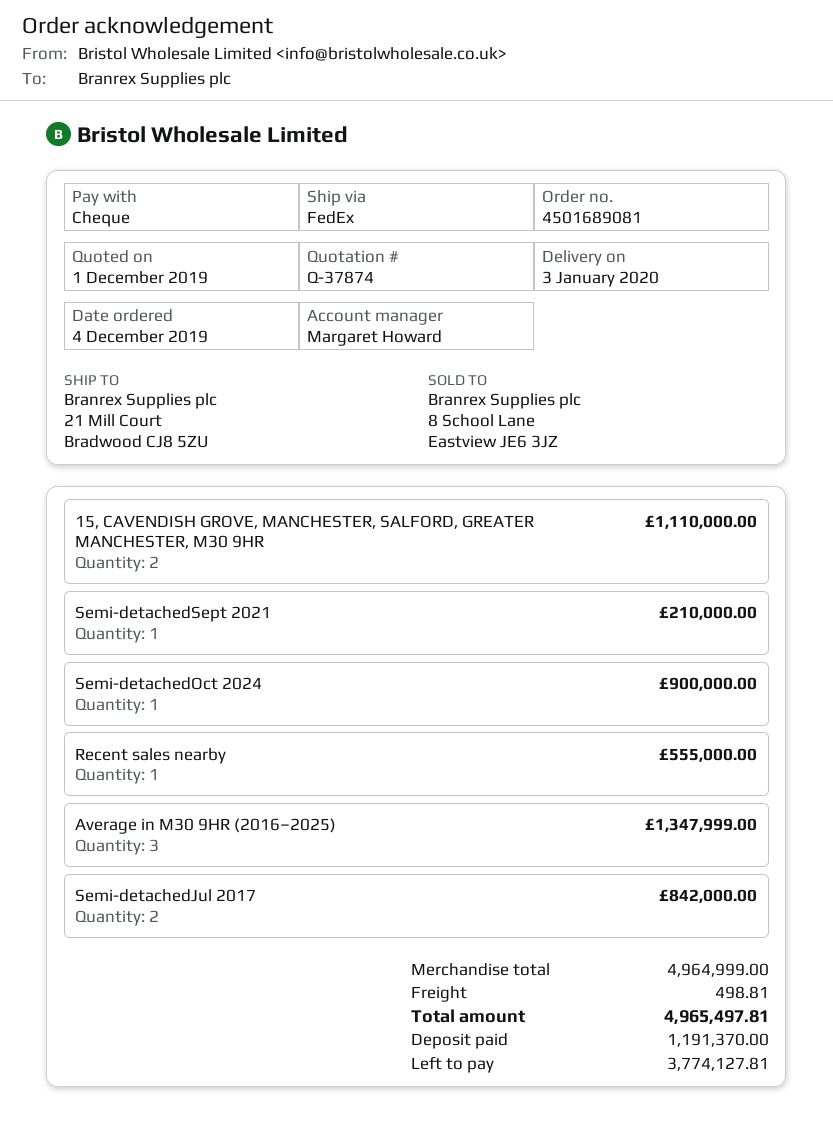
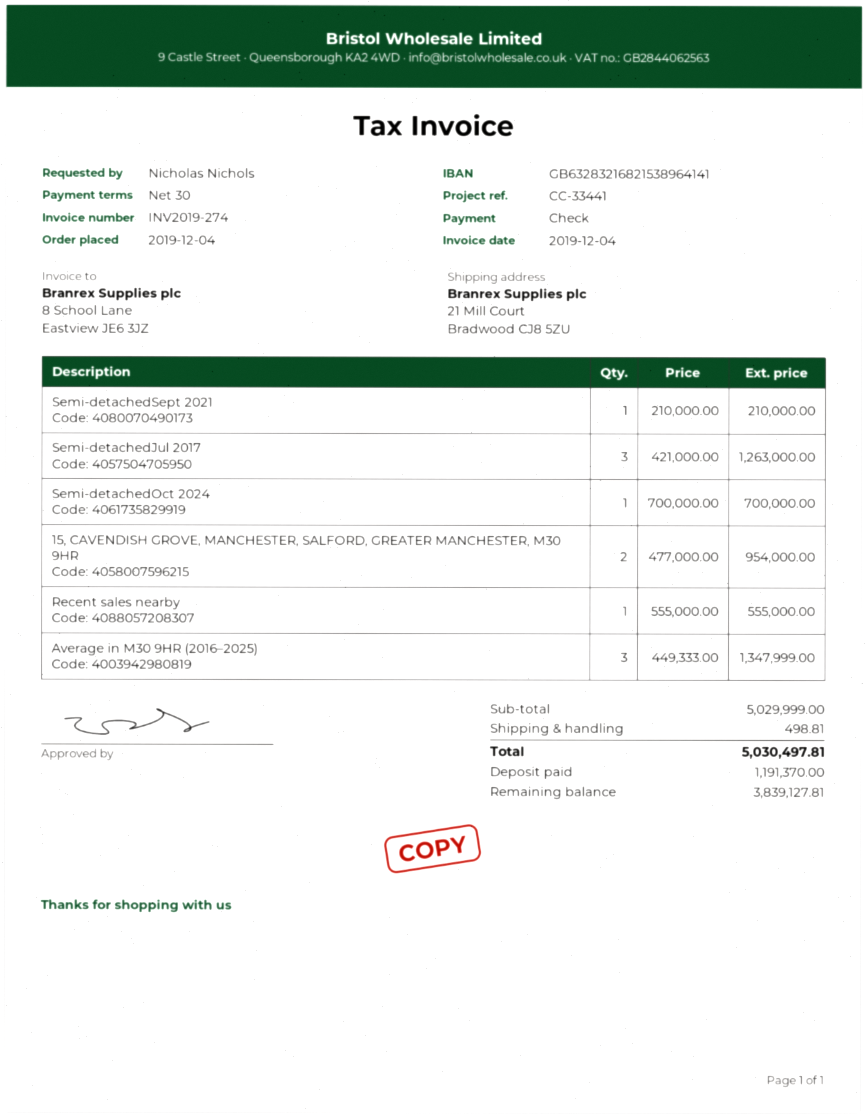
15, CAVENDISH GROVE, MANCHESTER, SALFORD, GREATER MANCHESTER, M30 9HR: 2 for 1110000.00 -> 2 for 954000.00
Semi-detachedOct 2024: 1 for 900000.00 -> 1 for 700000.00
Semi-detachedJul 2017: 2 for 842000.00 -> 3 for 1263000.00
subtotal: 4964999.00 -> 5029999.00
total: 4965497.81 -> 5030497.81
balance: 3774127.81 -> 3839127.81

